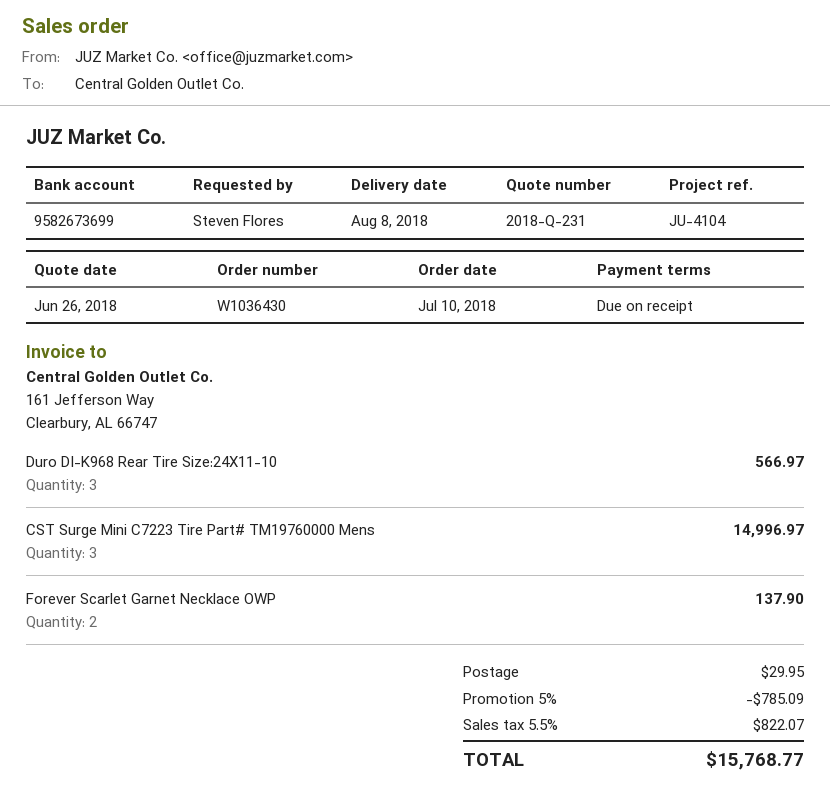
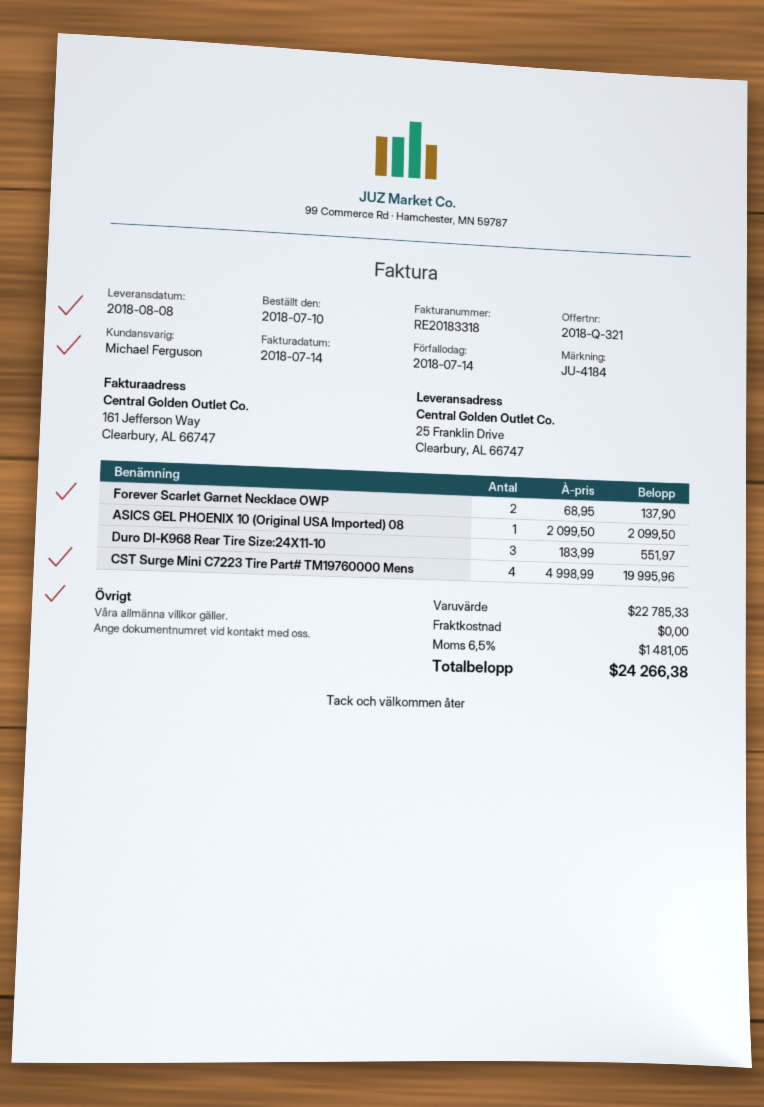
quote number: 2018-Q-231 -> 2018-Q-321
reference: JU-4104 -> JU-4184
Duro DI-K968 Rear Tire Size:24X11-10: 3 for 566.97 -> 3 for 551.97
CST Surge Mini C7223 Tire Part# TM19760000 Mens: 3 for 14996.97 -> 4 for 19995.96
ASICS GEL PHOENIX 10 (Original USA Imported) 08: none -> 1 for 2099.50
discount: 5% = 785.09 -> none
shipping: 29.95 -> 0.00
tax: 5.5% = 822.07 -> 6.5% = 1481.05
total: 15768.77 -> 24266.38

